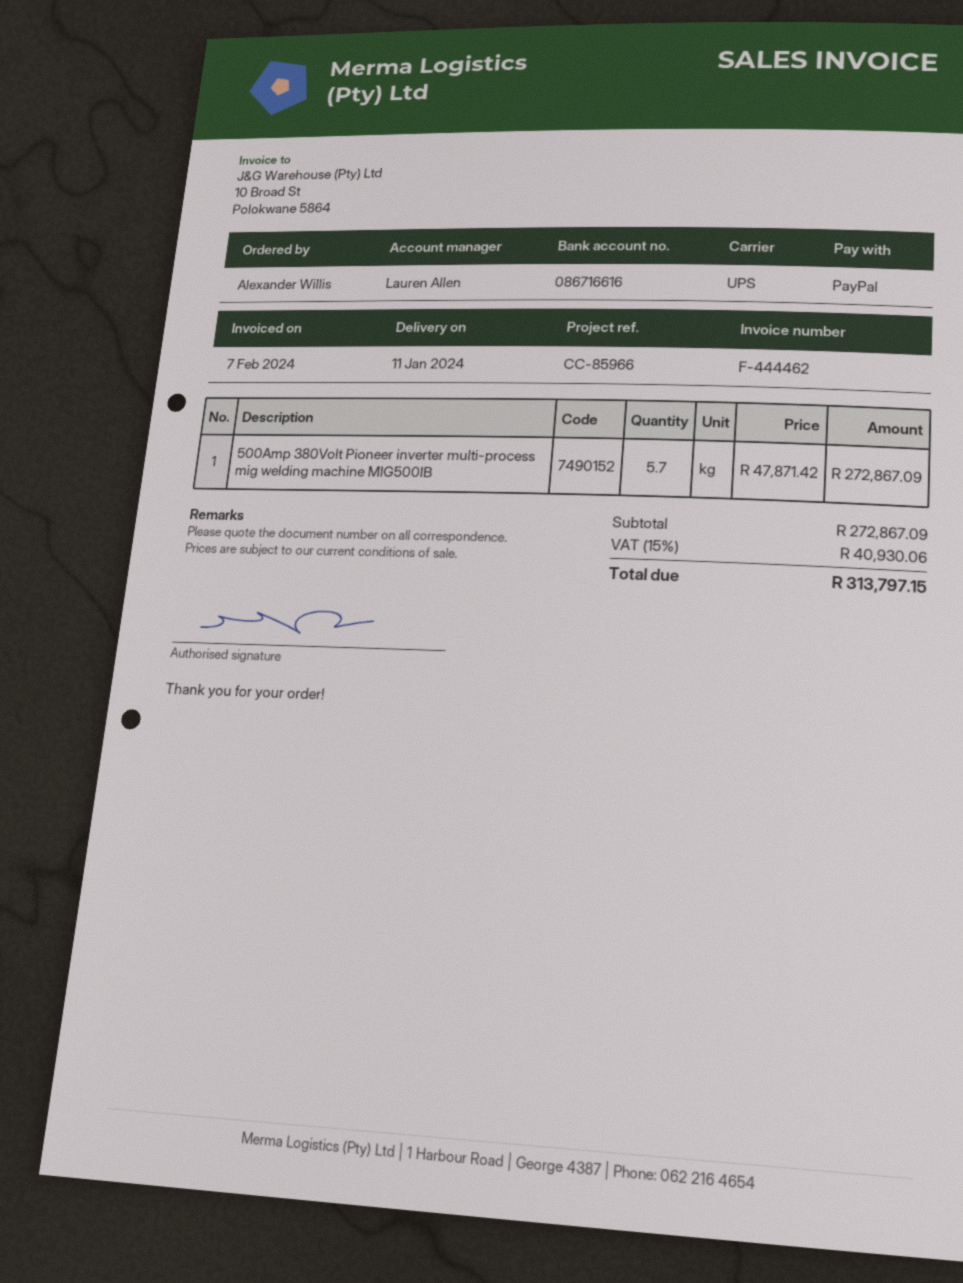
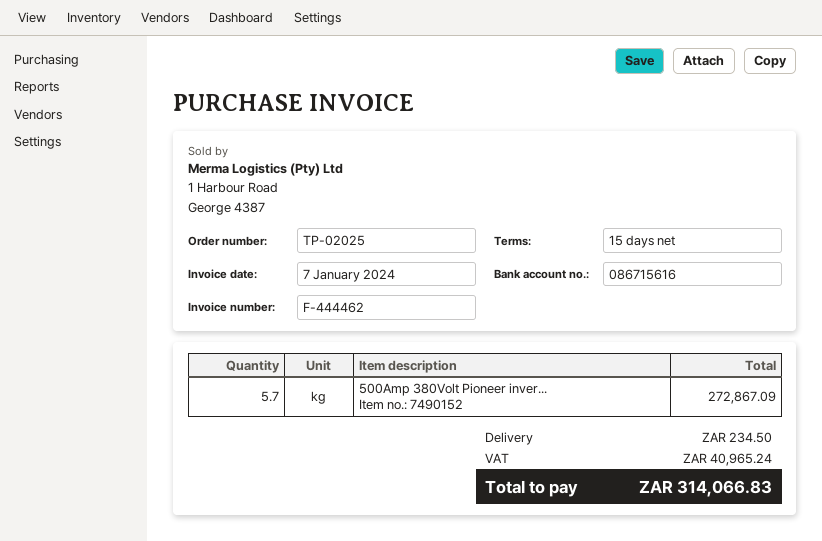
invoice date: 2024-02-07 -> 2024-01-07
bank account: 086716616 -> 086715616
shipping: none -> 234.50
tax: 40930.06 -> 40965.24
total: 313797.15 -> 314066.83

